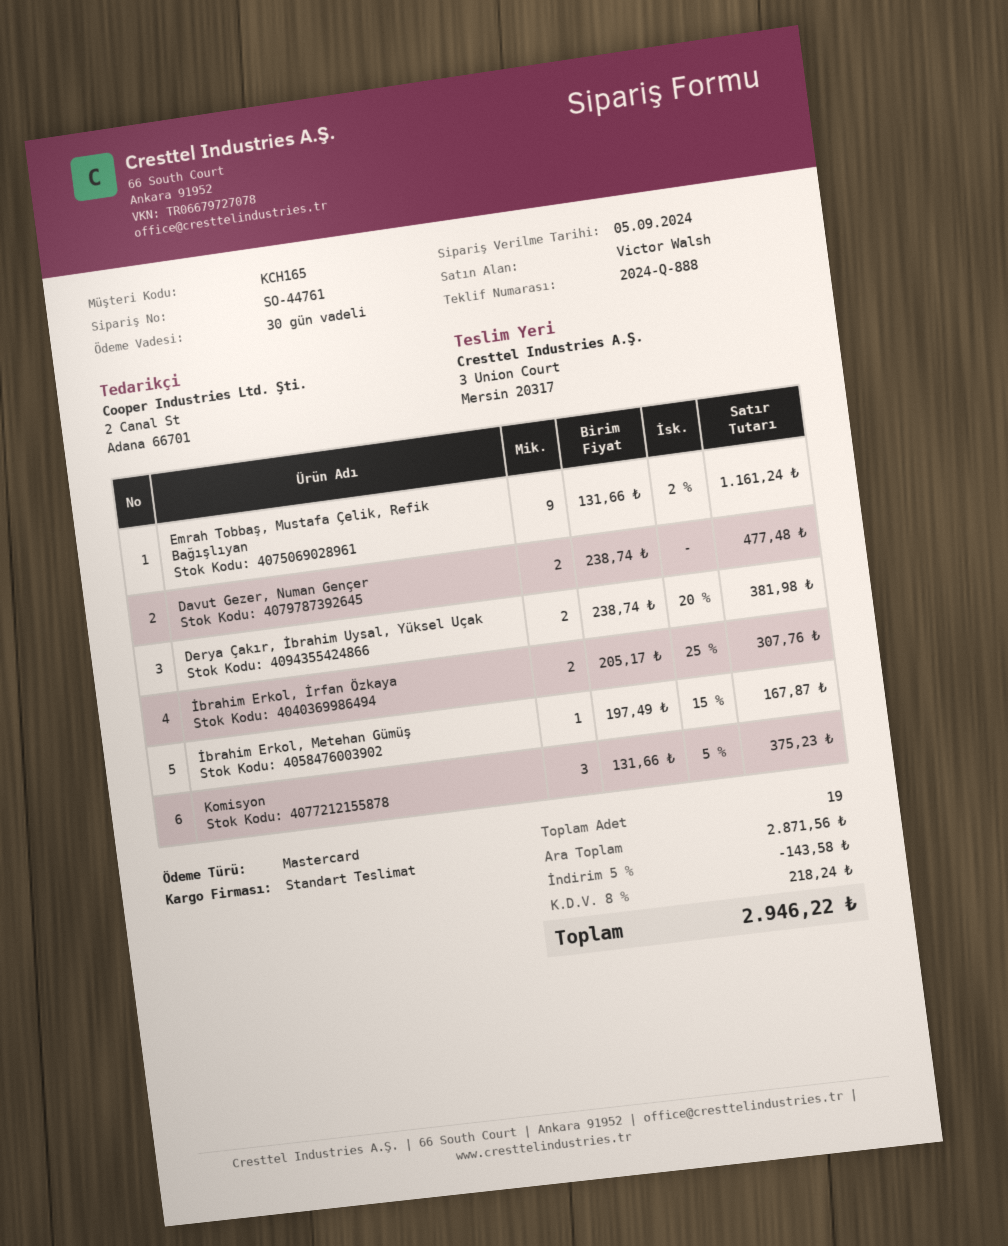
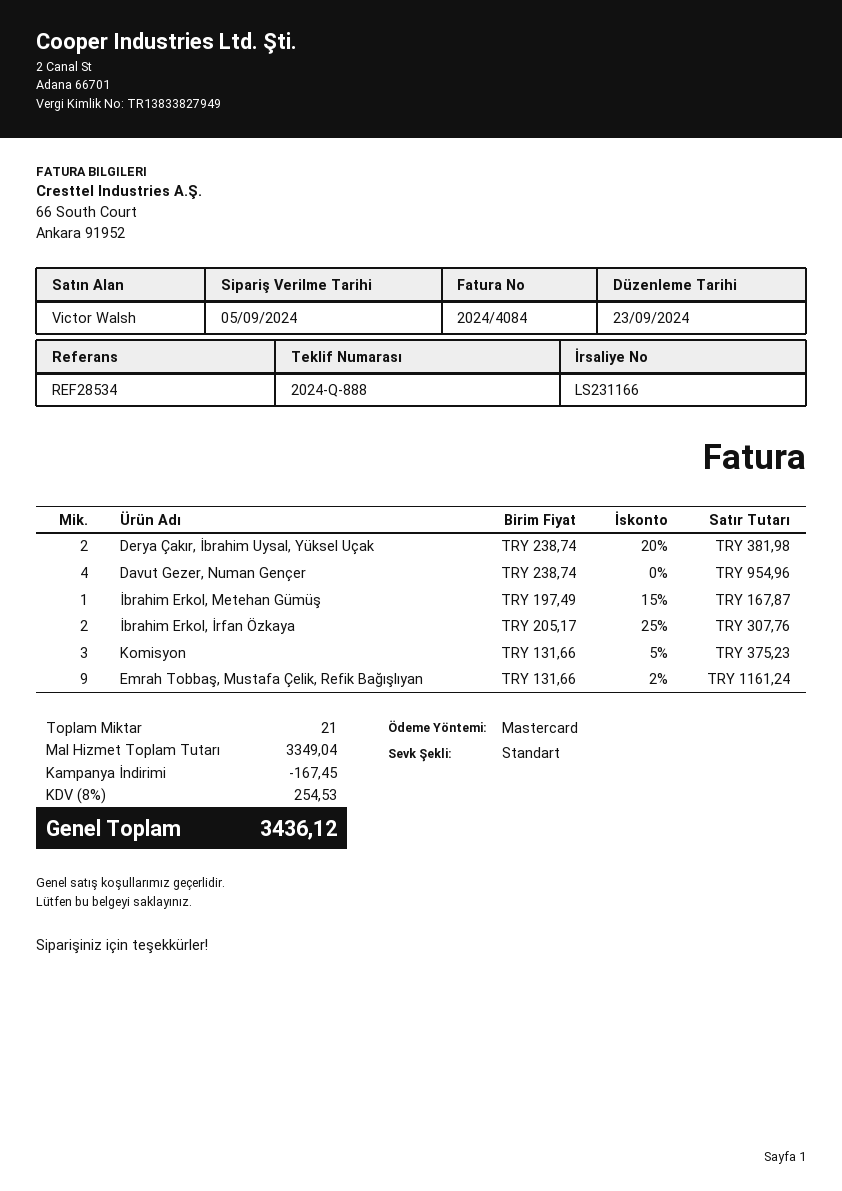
Davut Gezer, Numan Gençer: 2 x 238.74 = 477.48 -> 4 x 238.74 = 954.96
total quantity: 19 -> 21
subtotal: 2871.56 -> 3349.04
discount: 143.58 -> 167.45
tax: 8% = 218.24 -> 8% = 254.53
total: 2946.22 -> 3436.12

